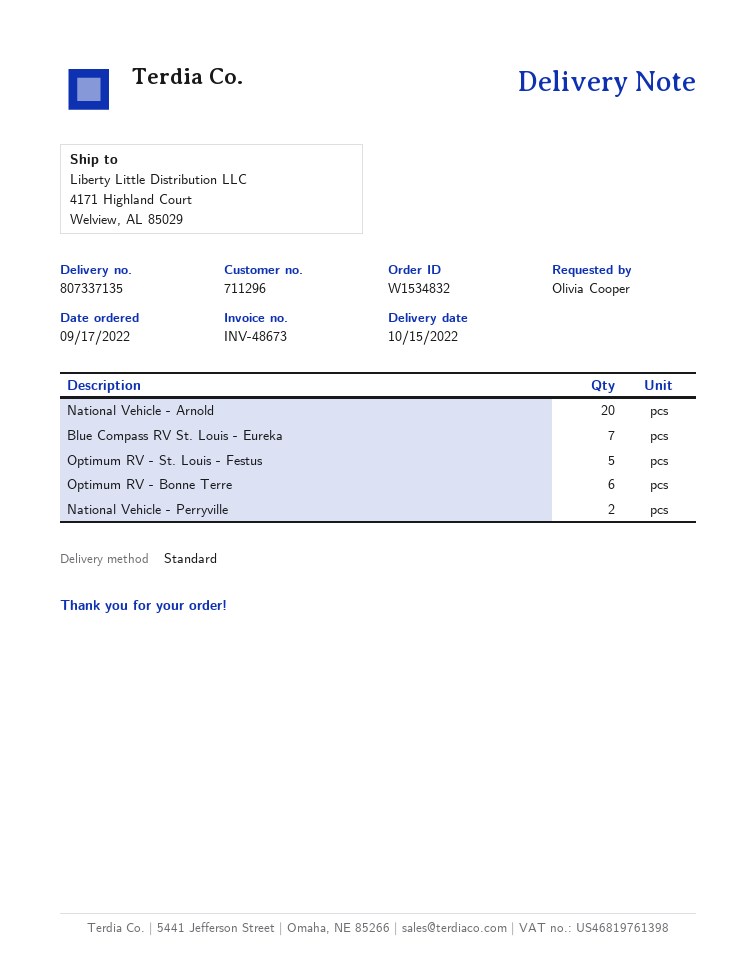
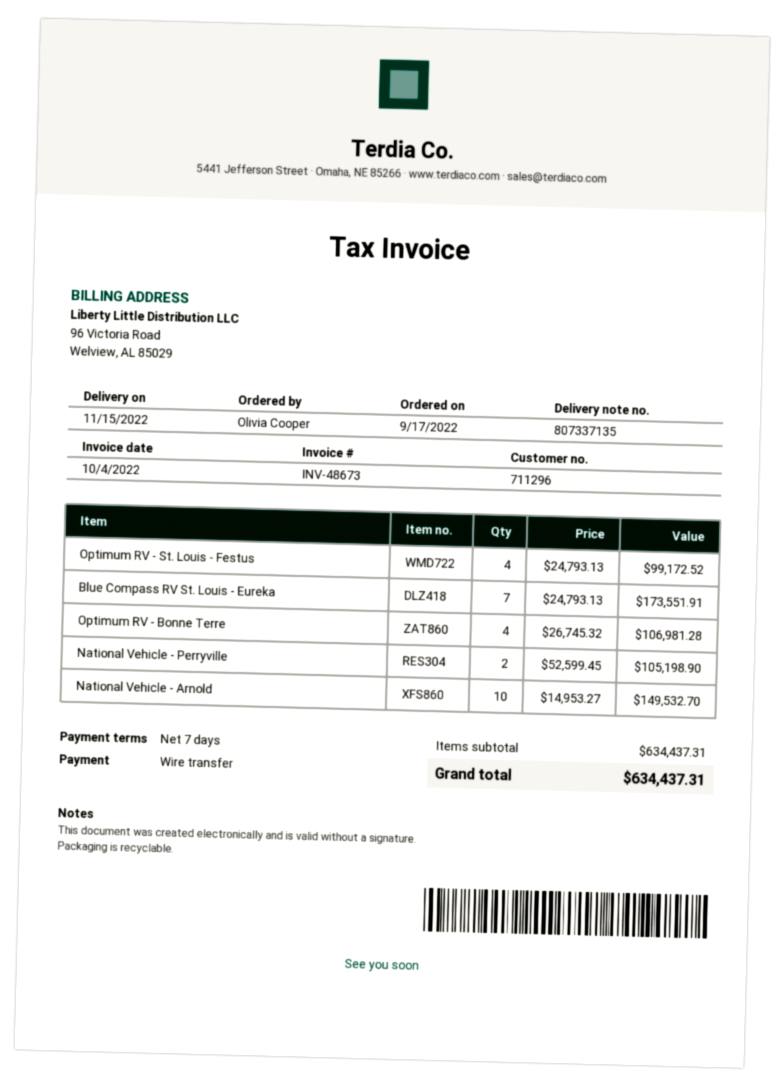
delivery date: 2022-10-15 -> 2022-11-15
National Vehicle - Arnold: 20 -> 10
Optimum RV - St. Louis - Festus: 5 -> 4
Optimum RV - Bonne Terre: 6 -> 4

